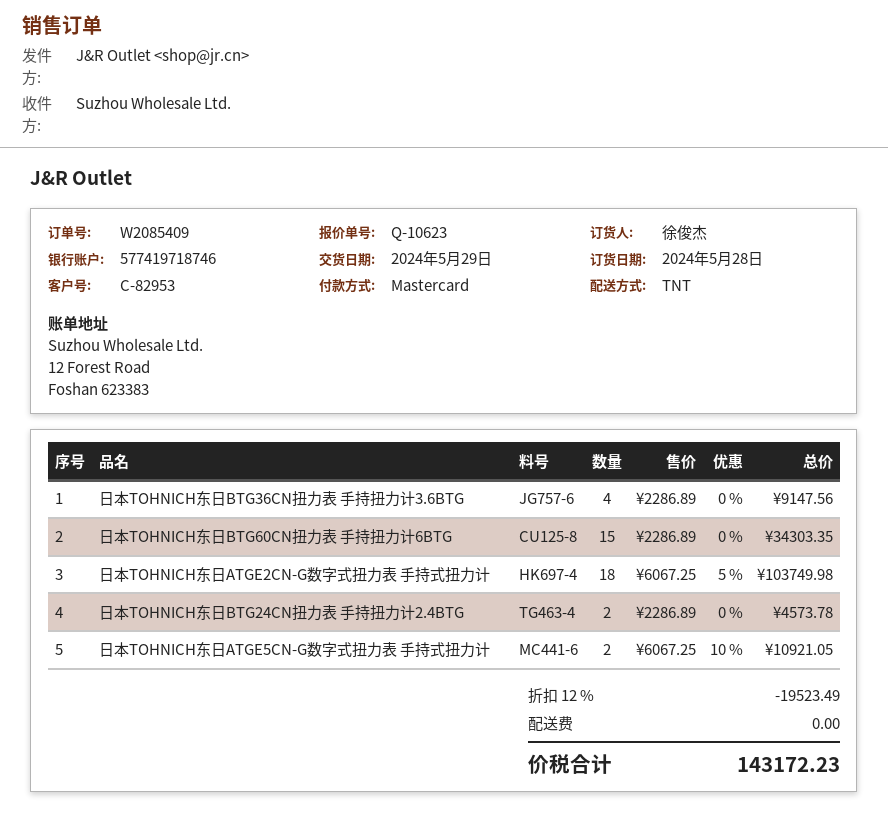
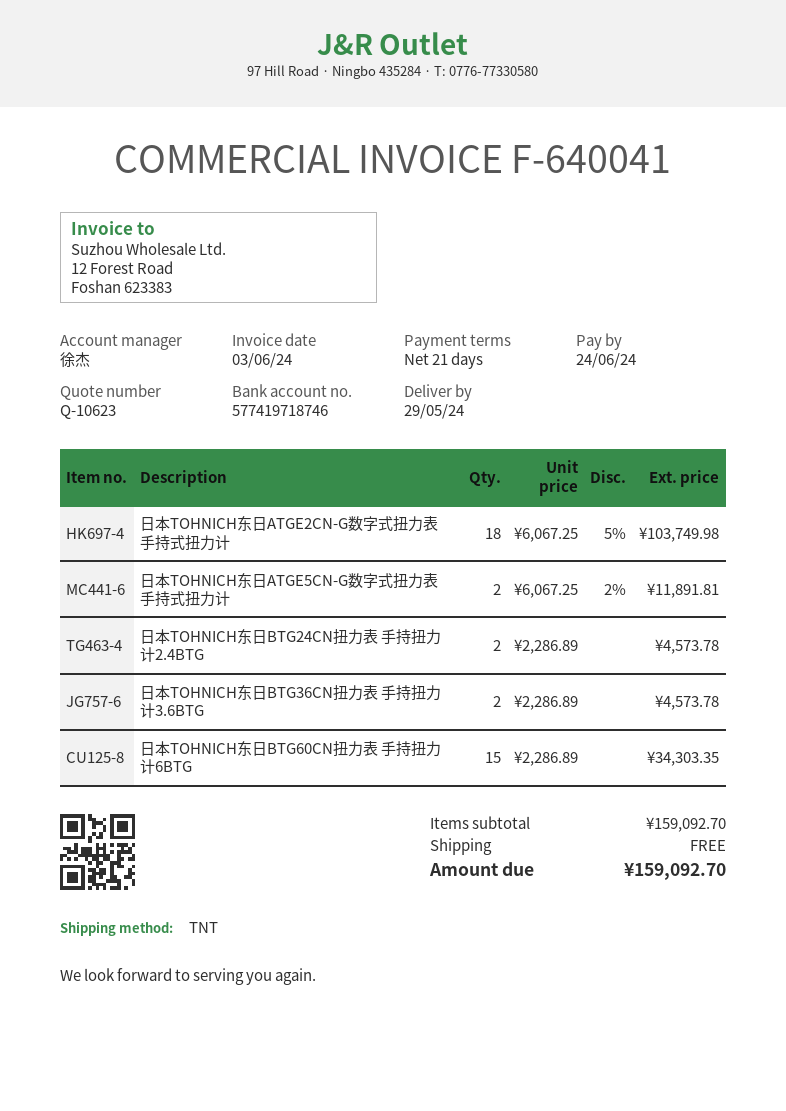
日本TOHNICH东日BTG36CN扭力表 手持扭力计3.6BTG: 4 x 2286.89 = 9147.56 -> 2 x 2286.89 = 4573.78
日本TOHNICH东日ATGE5CN-G数字式扭力表 手持式扭力计: 2 x 6067.25 - 10% = 10921.05 -> 2 x 6067.25 - 2% = 11891.81
discount: 12% = 19523.49 -> none
total: 143172.23 -> 159092.70

